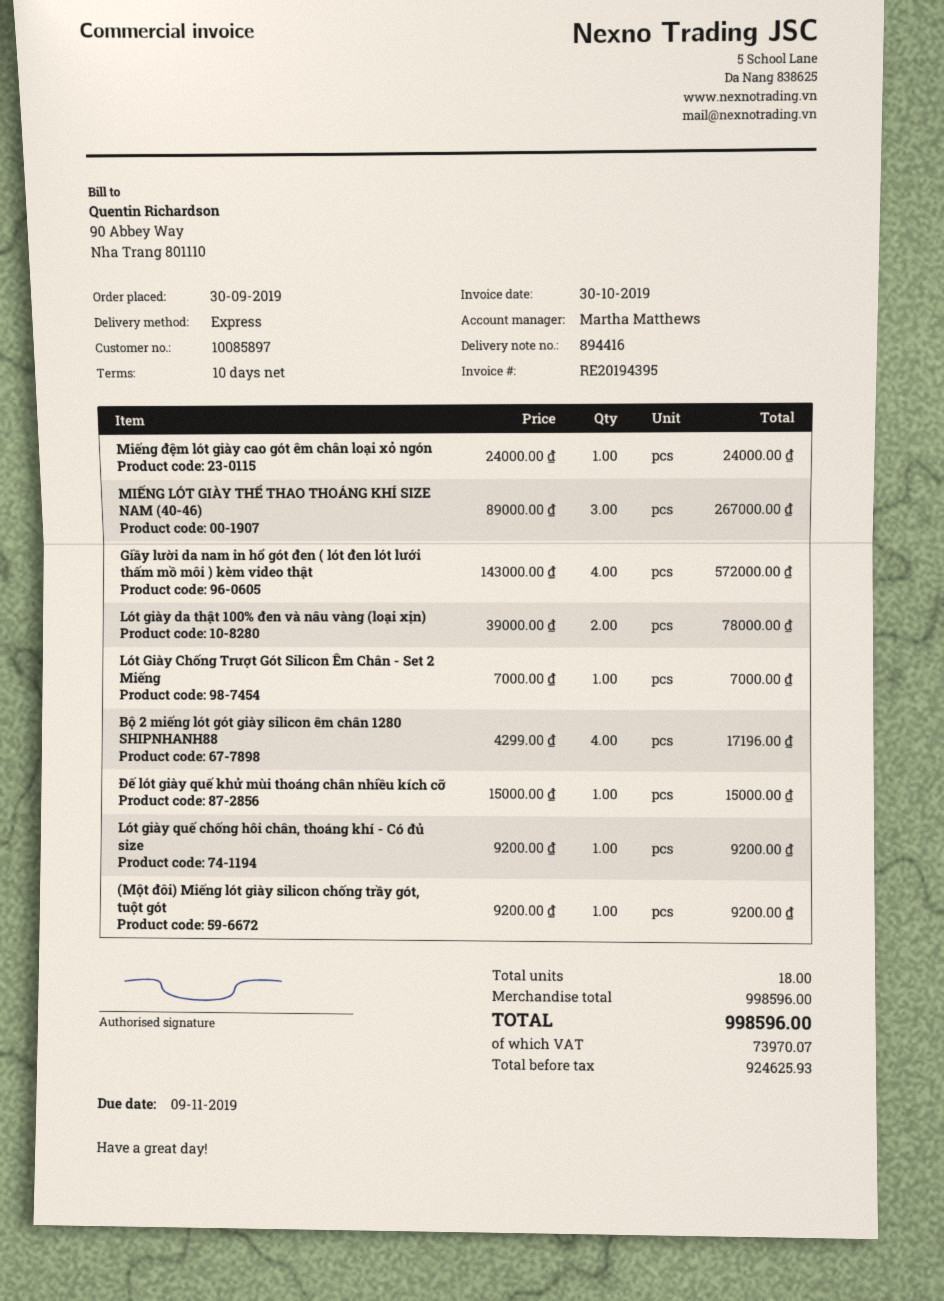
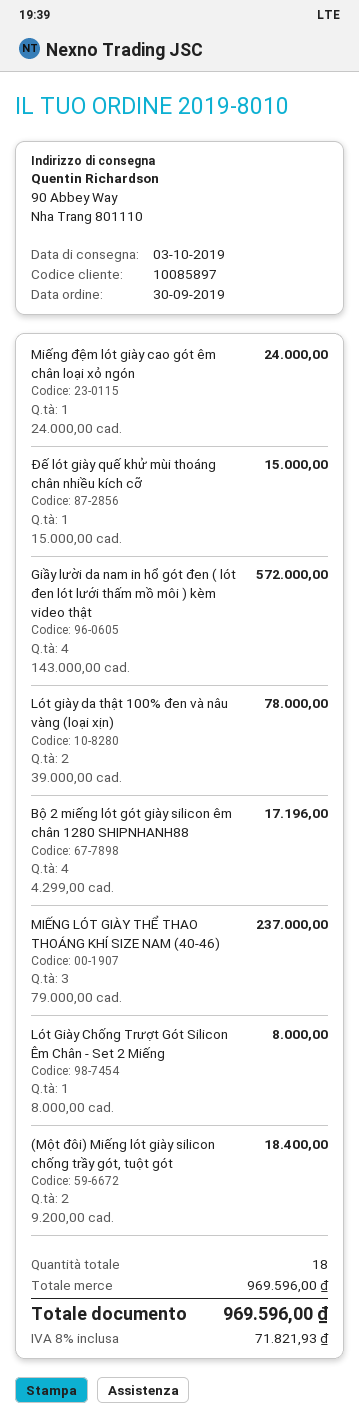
MIẾNG LÓT GIÀY THỂ THAO THOÁNG KHÍ SIZE NAM (40-46): 3 x 89000.00 = 267000.00 -> 3 x 79000.00 = 237000.00
Lót Giày Chống Trượt Gót Silicon Êm Chân - Set 2 Miếng: 1 x 7000.00 = 7000.00 -> 1 x 8000.00 = 8000.00
Lót giày quế chống hôi chân, thoáng khí - Có đủ size: 1 x 9200.00 = 9200.00 -> none
(Một đôi) Miếng lót giày silicon chống trầy gót, tuột gót: 1 x 9200.00 = 9200.00 -> 2 x 9200.00 = 18400.00
subtotal: 998596.00 -> 969596.00
tax: 73970.07 -> 71821.93
total: 998596.00 -> 969596.00

